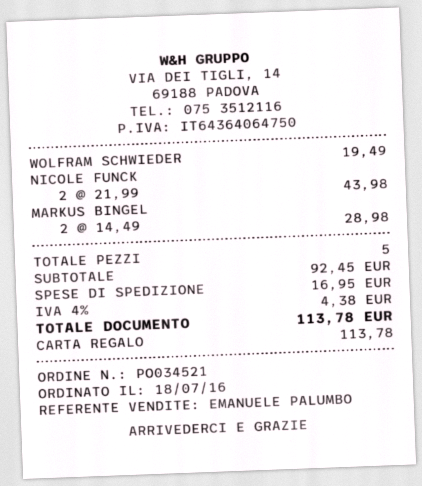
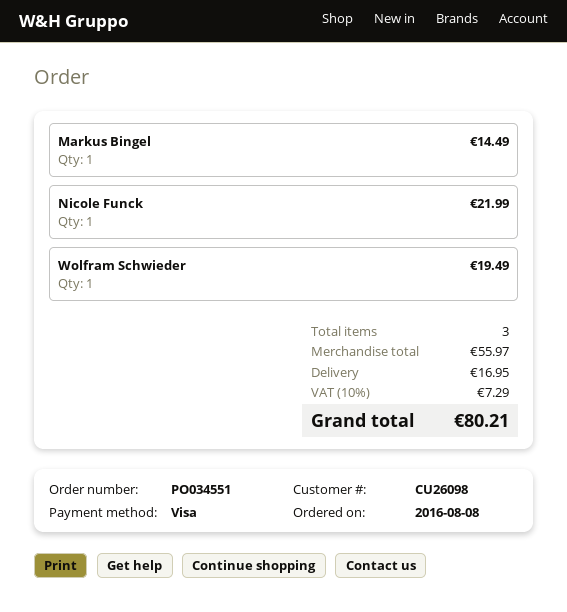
order number: PO034521 -> PO034551
order date: 2016-07-18 -> 2016-08-08
payment method: gift card -> Visa
NICOLE FUNCK: 2 for 43.98 -> 1 for 21.99
MARKUS BINGEL: 2 for 28.98 -> 1 for 14.49
total quantity: 5 -> 3
subtotal: 92.45 -> 55.97
tax: 4% = 4.38 -> 10% = 7.29
total: 113.78 -> 80.21

